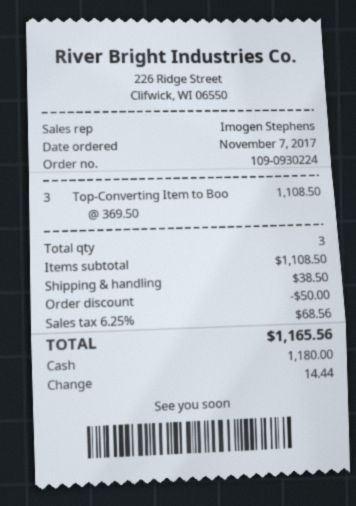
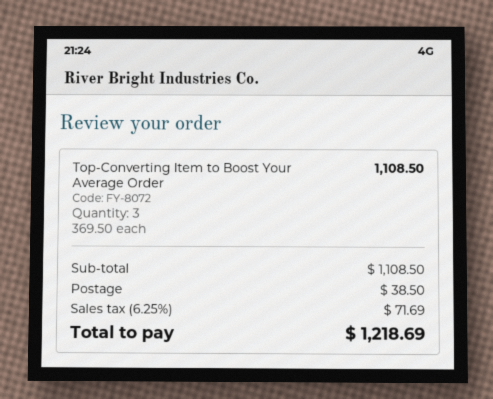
discount: 50.00 -> none
tax: 6.25% = 68.56 -> 6.25% = 71.69
total: 1165.56 -> 1218.69

